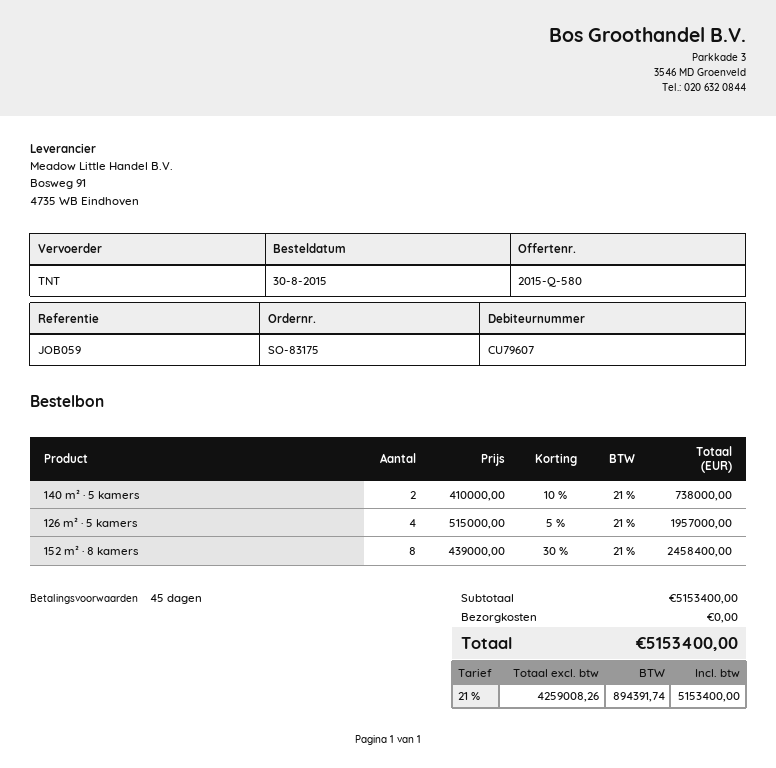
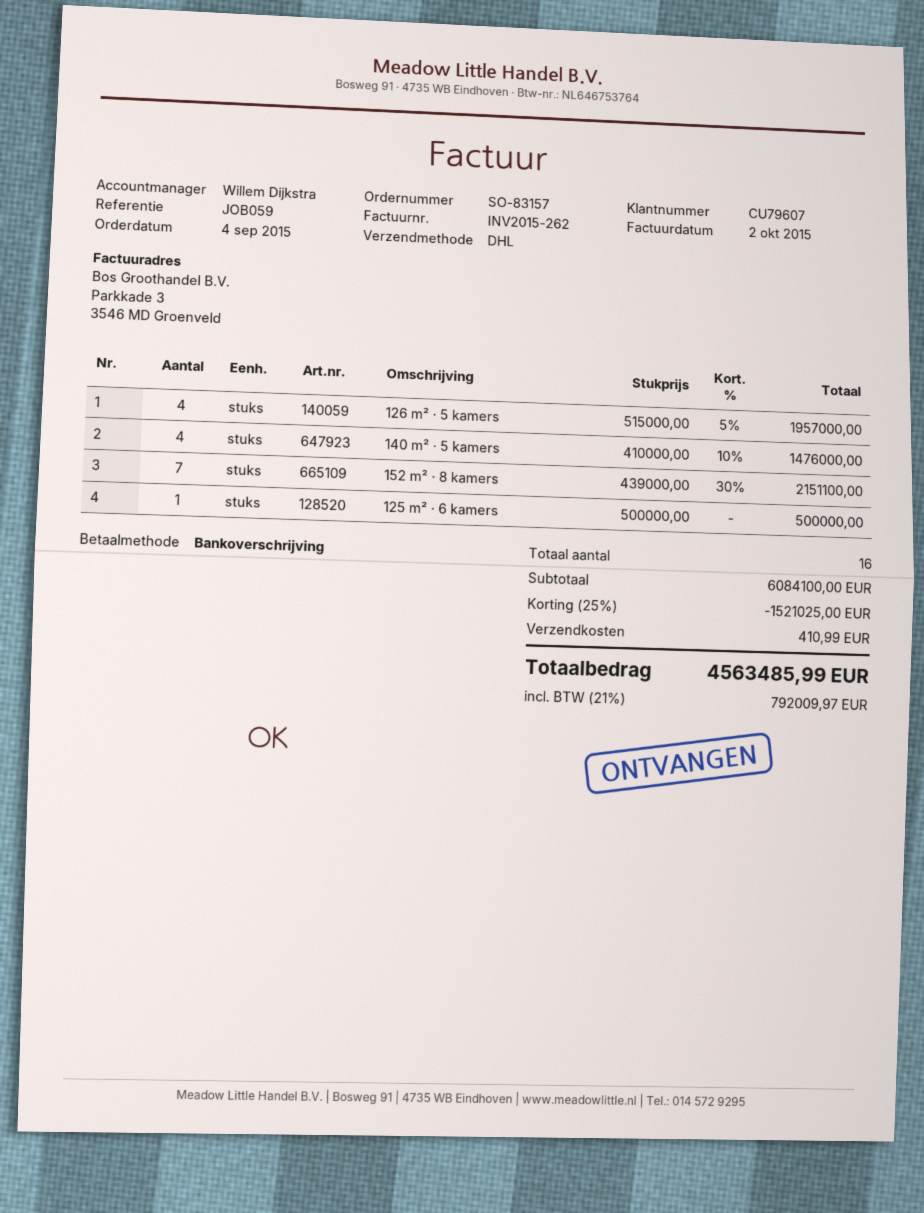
order number: SO-83175 -> SO-83157
order date: 2015-08-30 -> 2015-09-04
shipping method: TNT -> DHL
140 m² · 5 kamers: 2 x 410000.00 - 10% = 738000.00 -> 4 x 410000.00 - 10% = 1476000.00
152 m² · 8 kamers: 8 x 439000.00 - 30% = 2458400.00 -> 7 x 439000.00 - 30% = 2151100.00
125 m² · 6 kamers: none -> 1 x 500000.00 = 500000.00
subtotal: 5153400.00 -> 6084100.00
discount: none -> 25% = 1521025.00
shipping: 0.00 -> 410.99
tax: 21% = 894391.74 -> 21% = 792009.97
total: 5153400.00 -> 4563485.99

